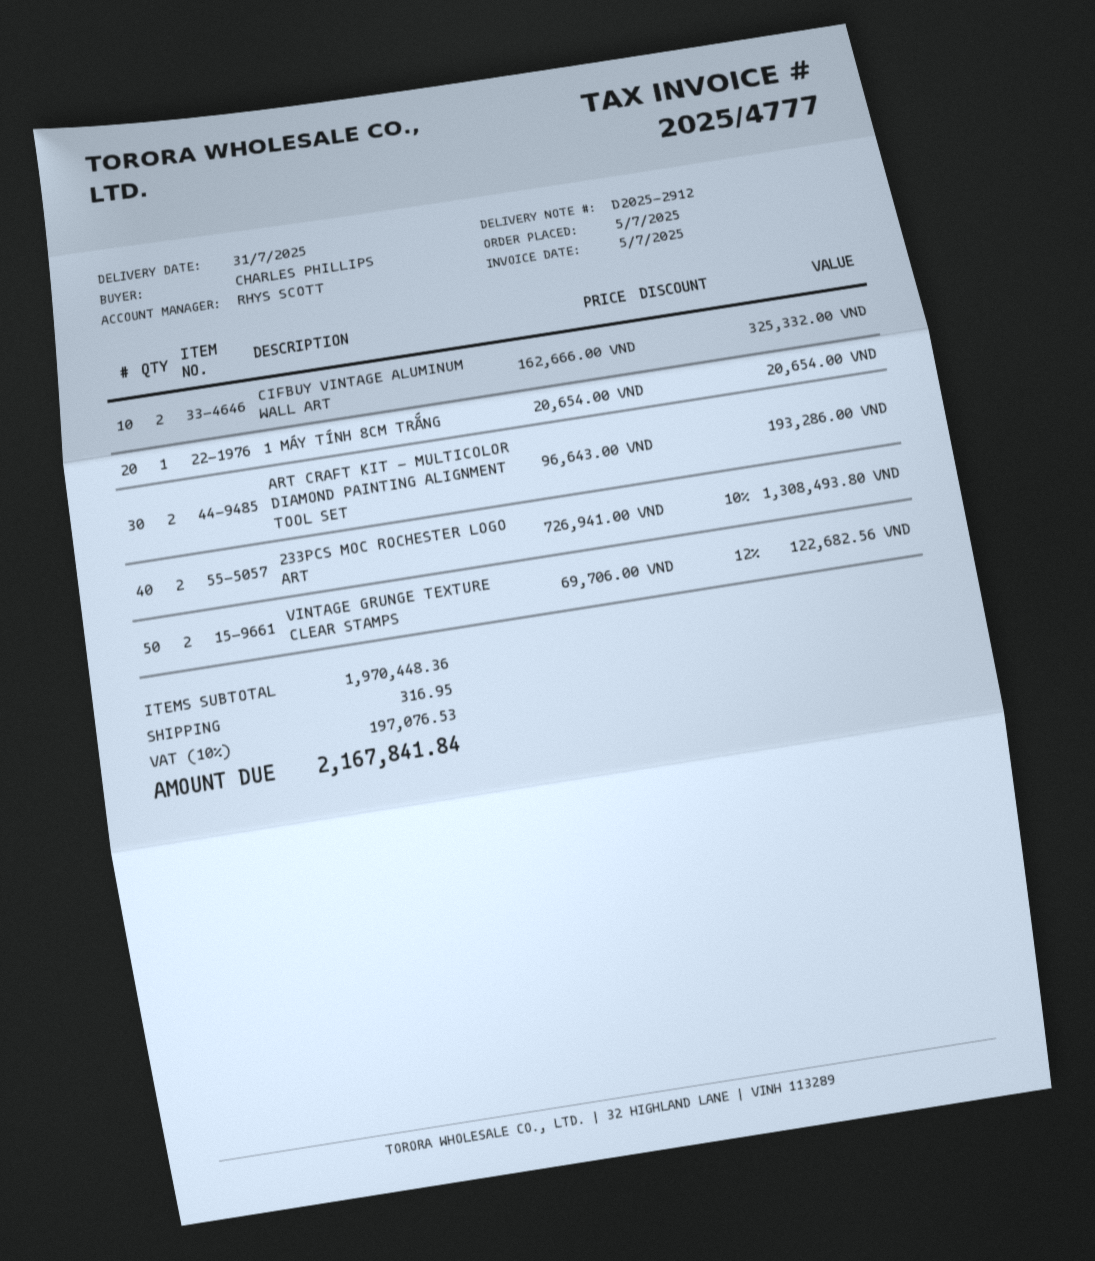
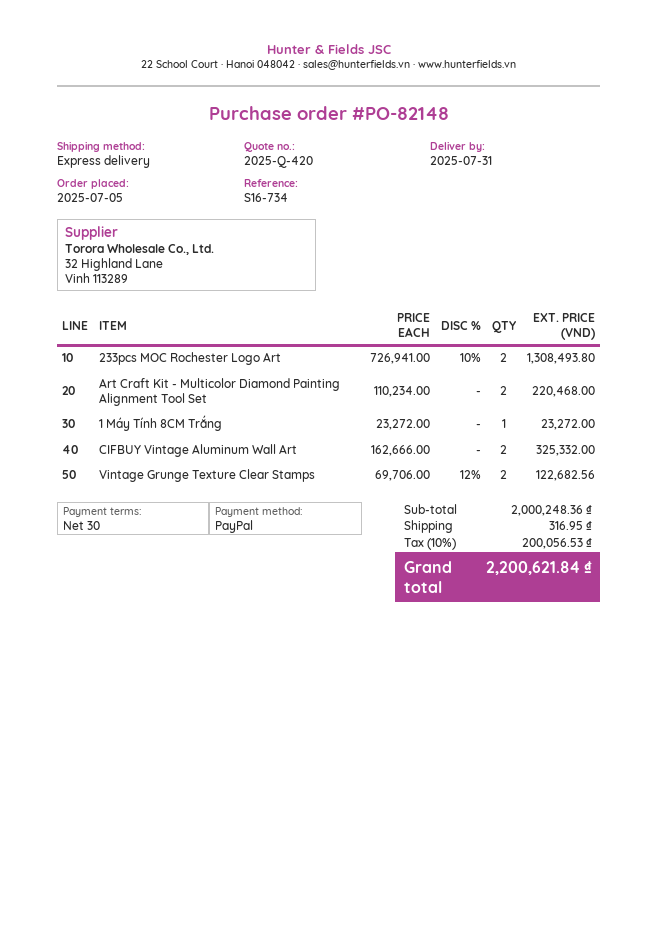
1 MÁY TÍNH 8CM TRẮNG: 1 x 20654.00 = 20654.00 -> 1 x 23272.00 = 23272.00
ART CRAFT KIT - MULTICOLOR DIAMOND PAINTING ALIGNMENT TOOL SET: 2 x 96643.00 = 193286.00 -> 2 x 110234.00 = 220468.00
subtotal: 1970448.36 -> 2000248.36
tax: 10% = 197076.53 -> 10% = 200056.53
total: 2167841.84 -> 2200621.84

